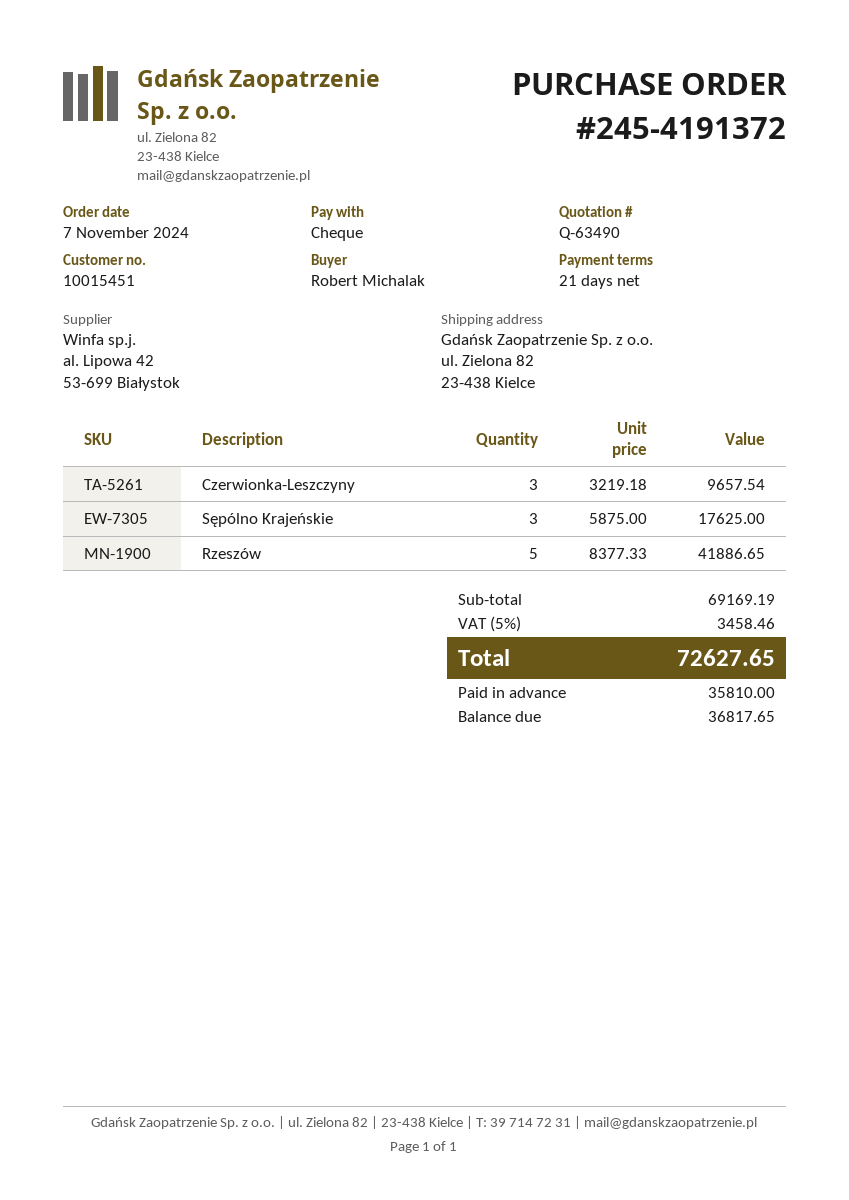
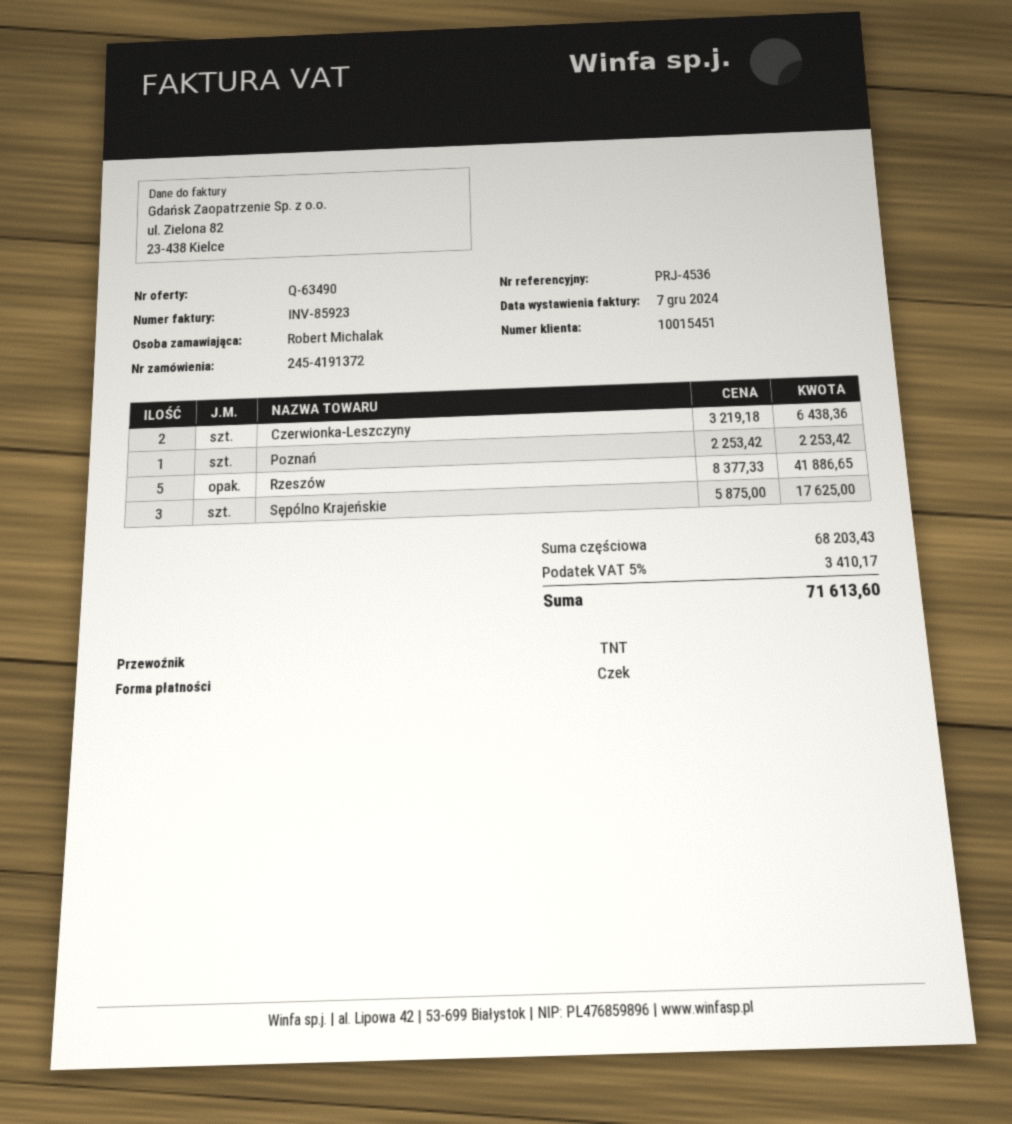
Czerwionka-Leszczyny: 3 x 3219.18 = 9657.54 -> 2 x 3219.18 = 6438.36
Poznań: none -> 1 x 2253.42 = 2253.42
subtotal: 69169.19 -> 68203.43
tax: 5% = 3458.46 -> 5% = 3410.17
total: 72627.65 -> 71613.60

